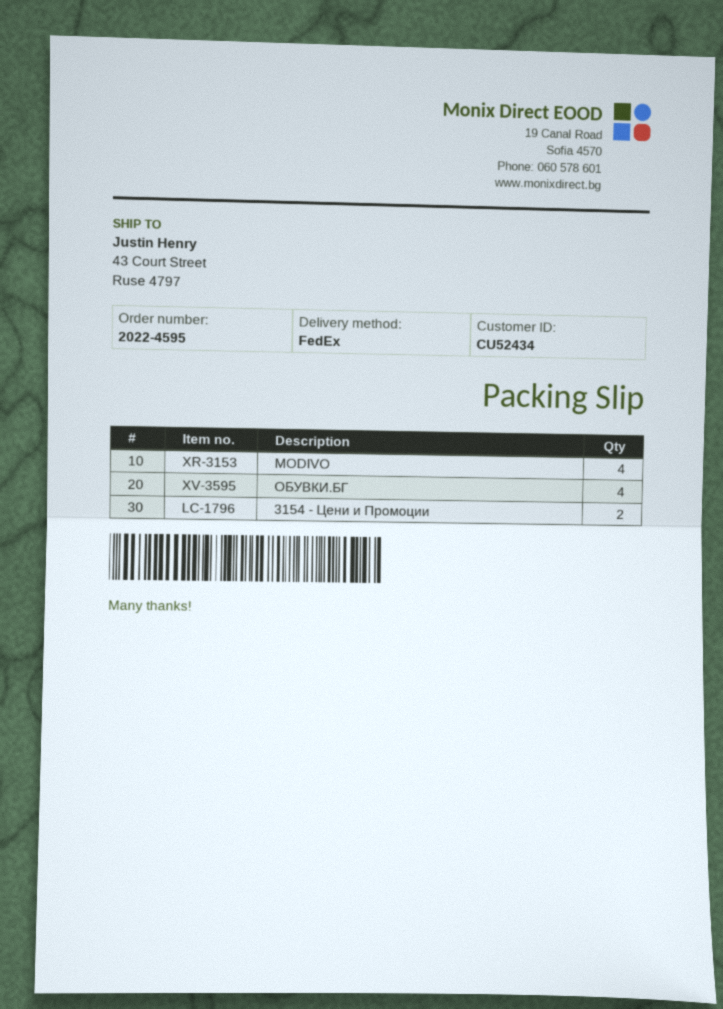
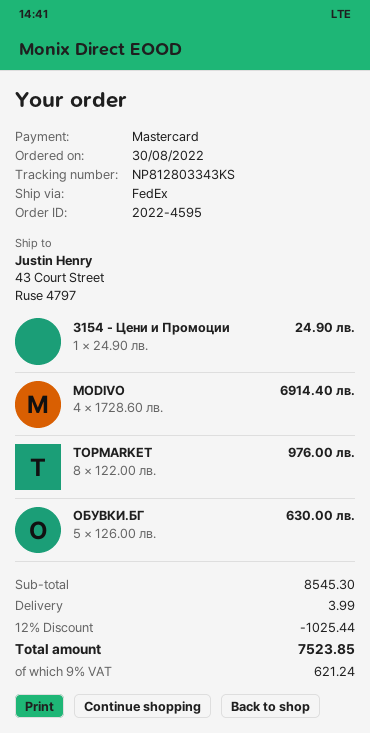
ОБУВКИ.БГ: 4 -> 5
3154 - Цени и Промоции: 2 -> 1
TOPMARKET: none -> 8

